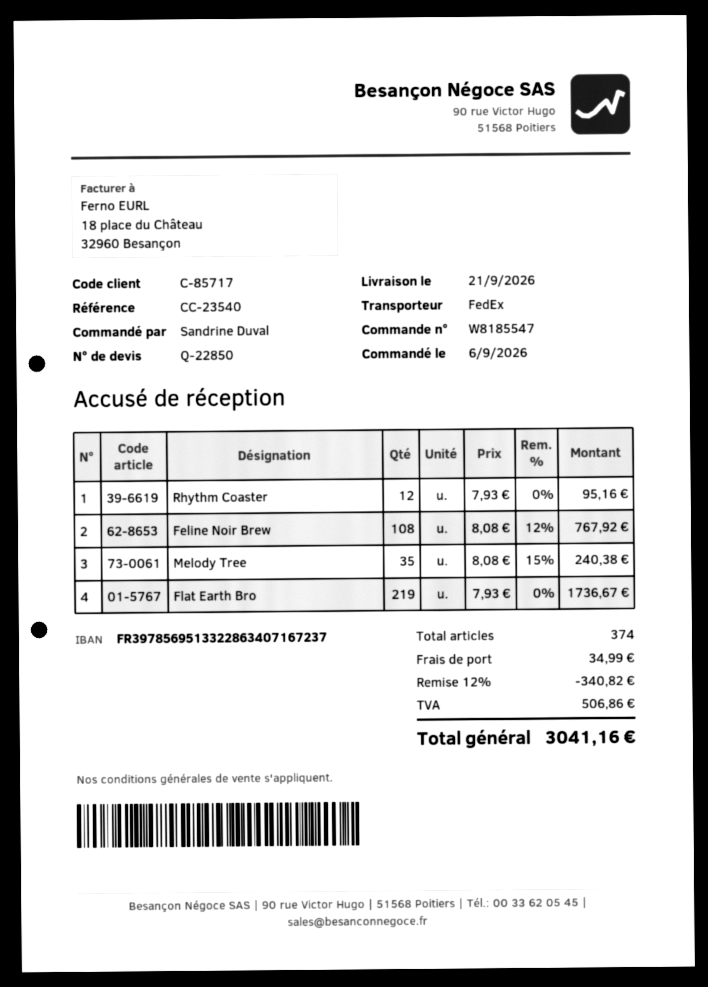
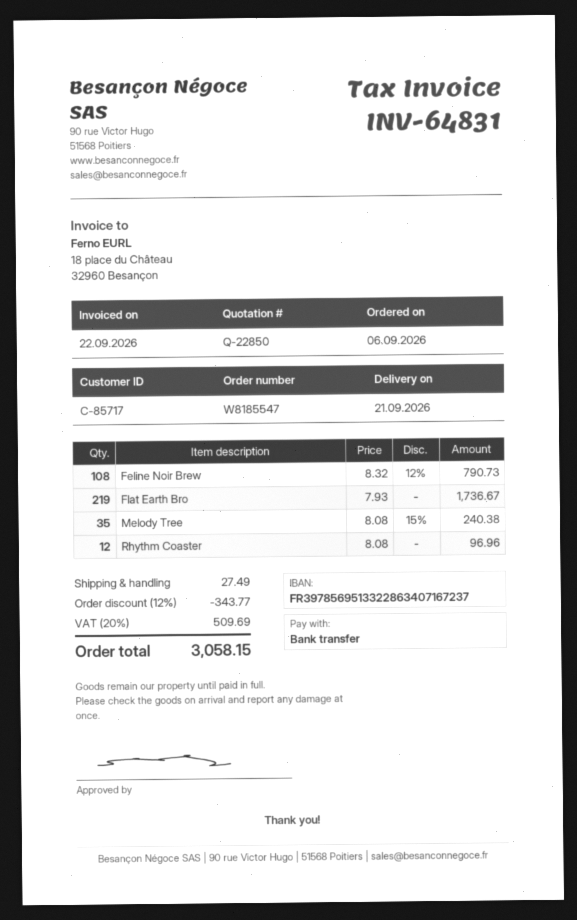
Rhythm Coaster: 12 x 7.93 = 95.16 -> 12 x 8.08 = 96.96
Feline Noir Brew: 108 x 8.08 - 12% = 767.92 -> 108 x 8.32 - 12% = 790.73
discount: 12% = 340.82 -> 12% = 343.77
shipping: 34.99 -> 27.49
tax: 506.86 -> 509.69
total: 3041.16 -> 3058.15

